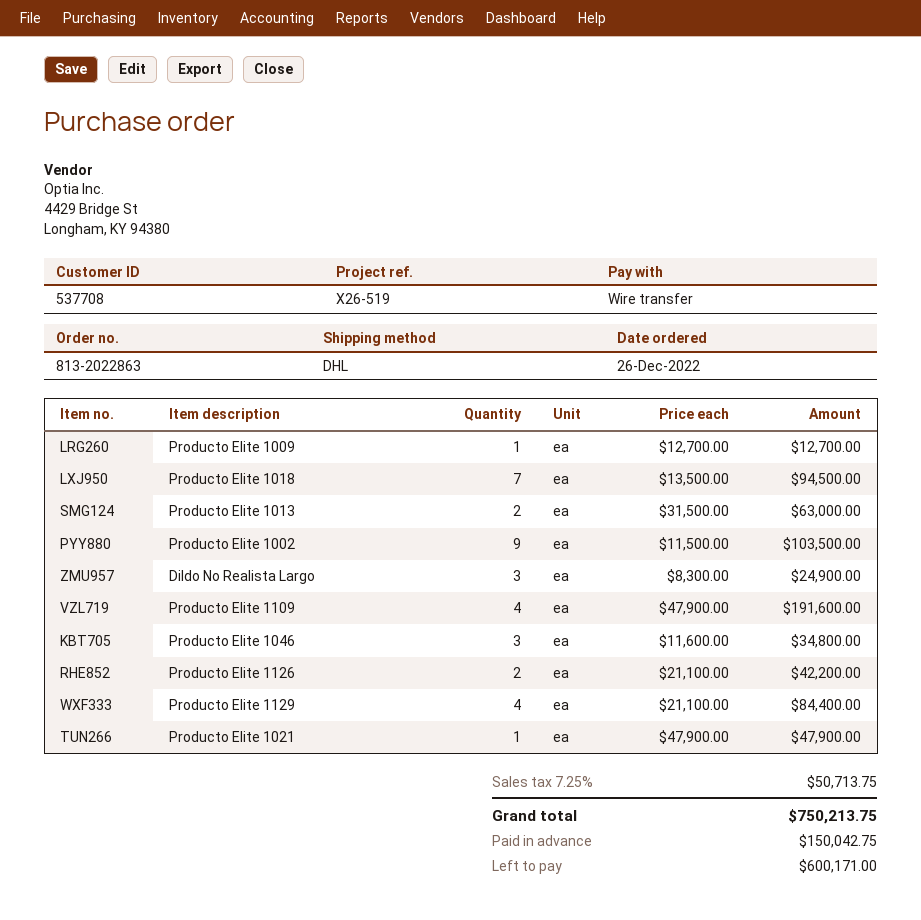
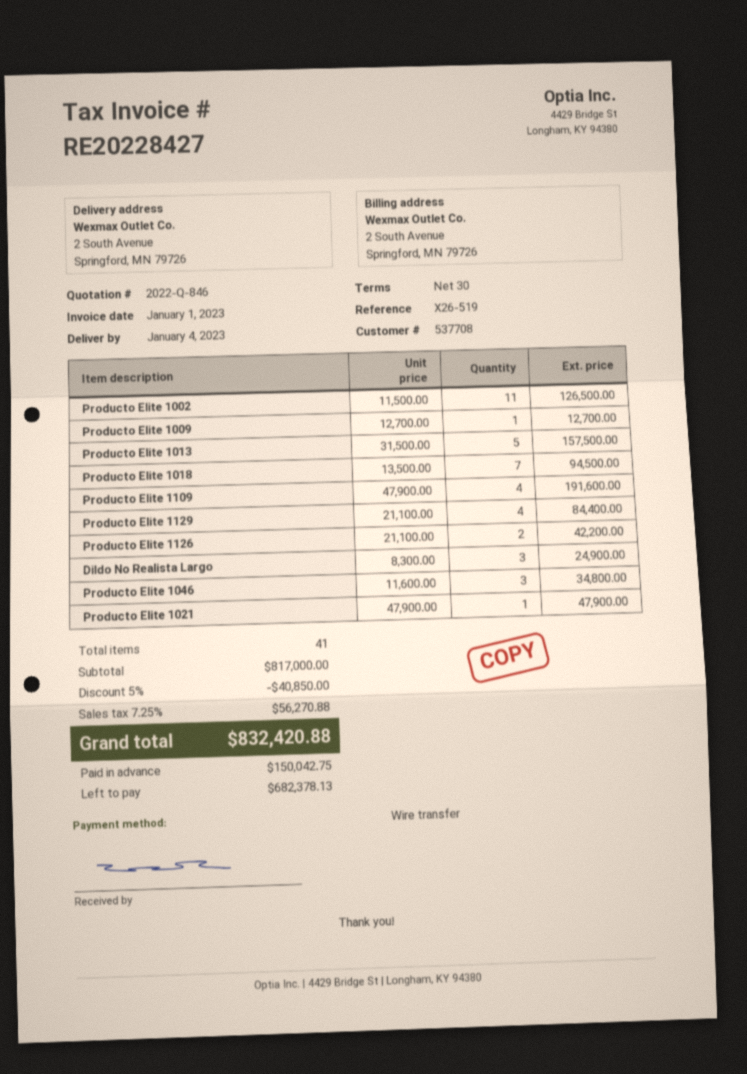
Producto Elite 1013: 2 x 31500.00 = 63000.00 -> 5 x 31500.00 = 157500.00
Producto Elite 1002: 9 x 11500.00 = 103500.00 -> 11 x 11500.00 = 126500.00
discount: none -> 5% = 40850.00
tax: 7.25% = 50713.75 -> 7.25% = 56270.88
total: 750213.75 -> 832420.88
balance: 600171.00 -> 682378.13

